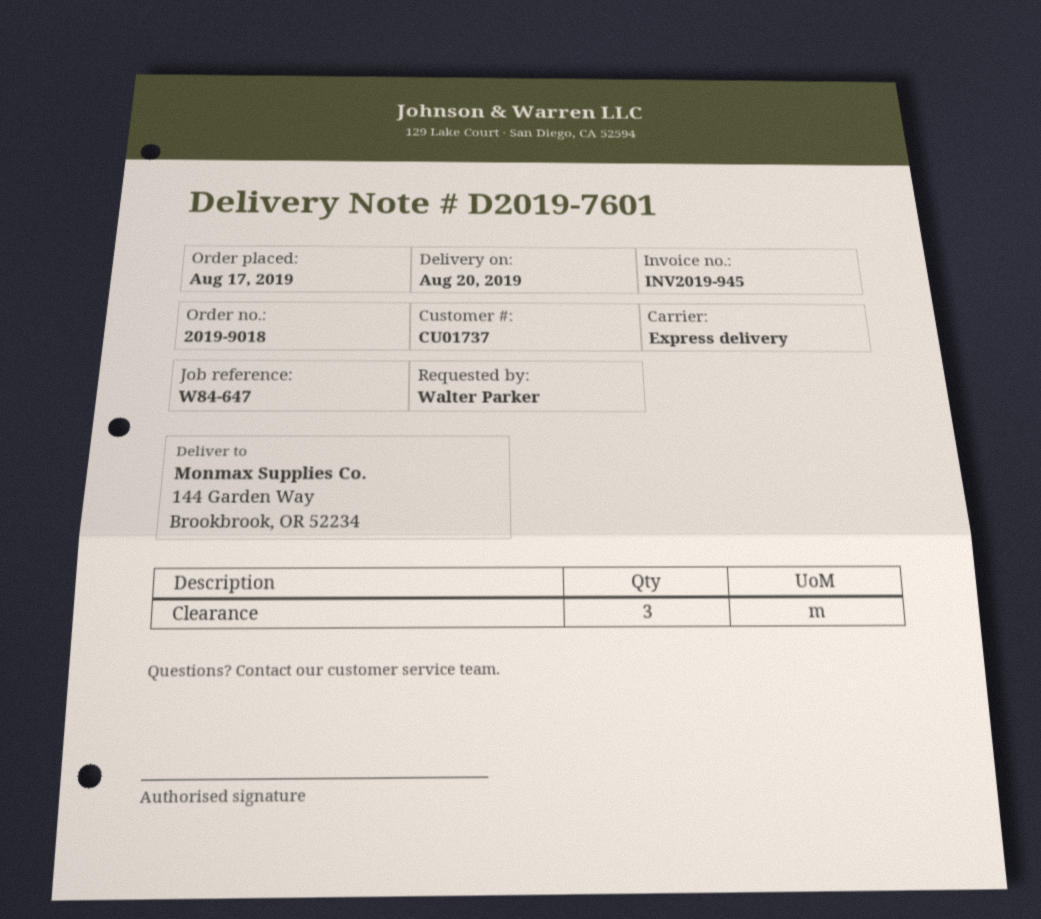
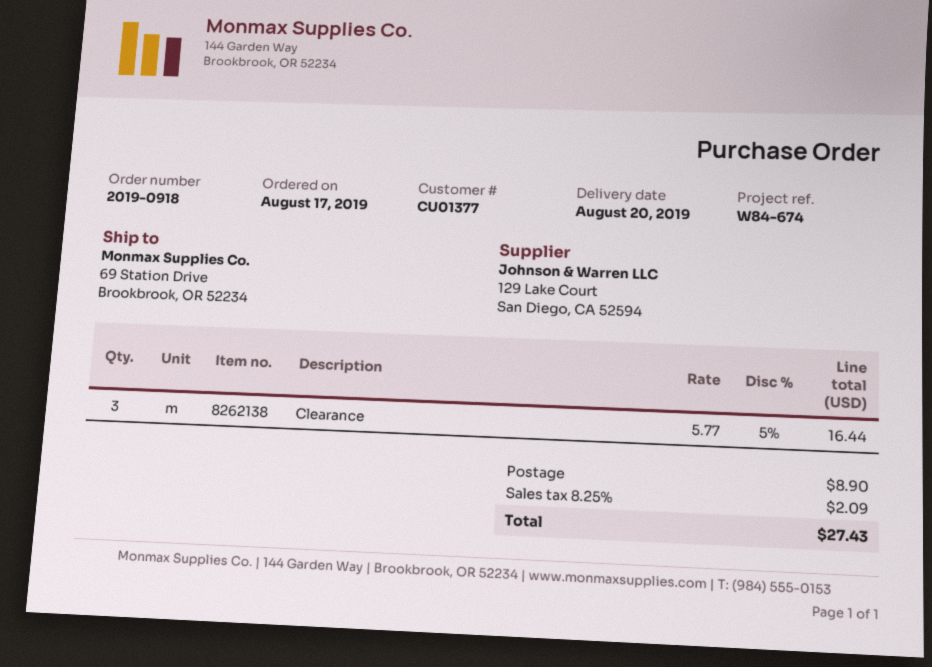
order number: 2019-9018 -> 2019-0918
customer number: CU01737 -> CU01377
reference: W84-647 -> W84-674
ship to: 144 Garden Way, Brookbrook, OR 52234 -> 69 Station Drive, Brookbrook, OR 52234

